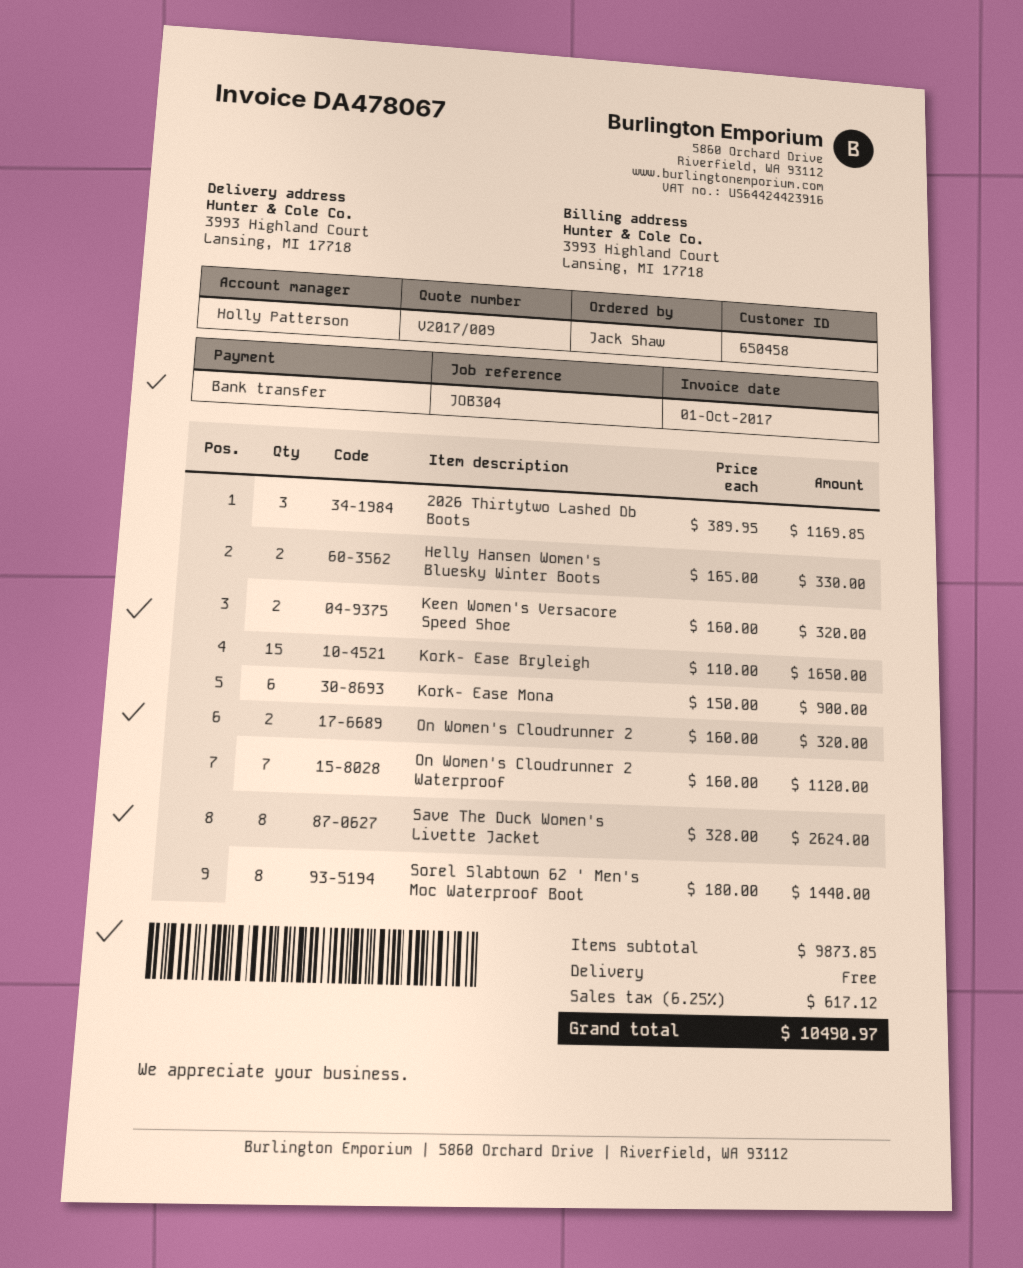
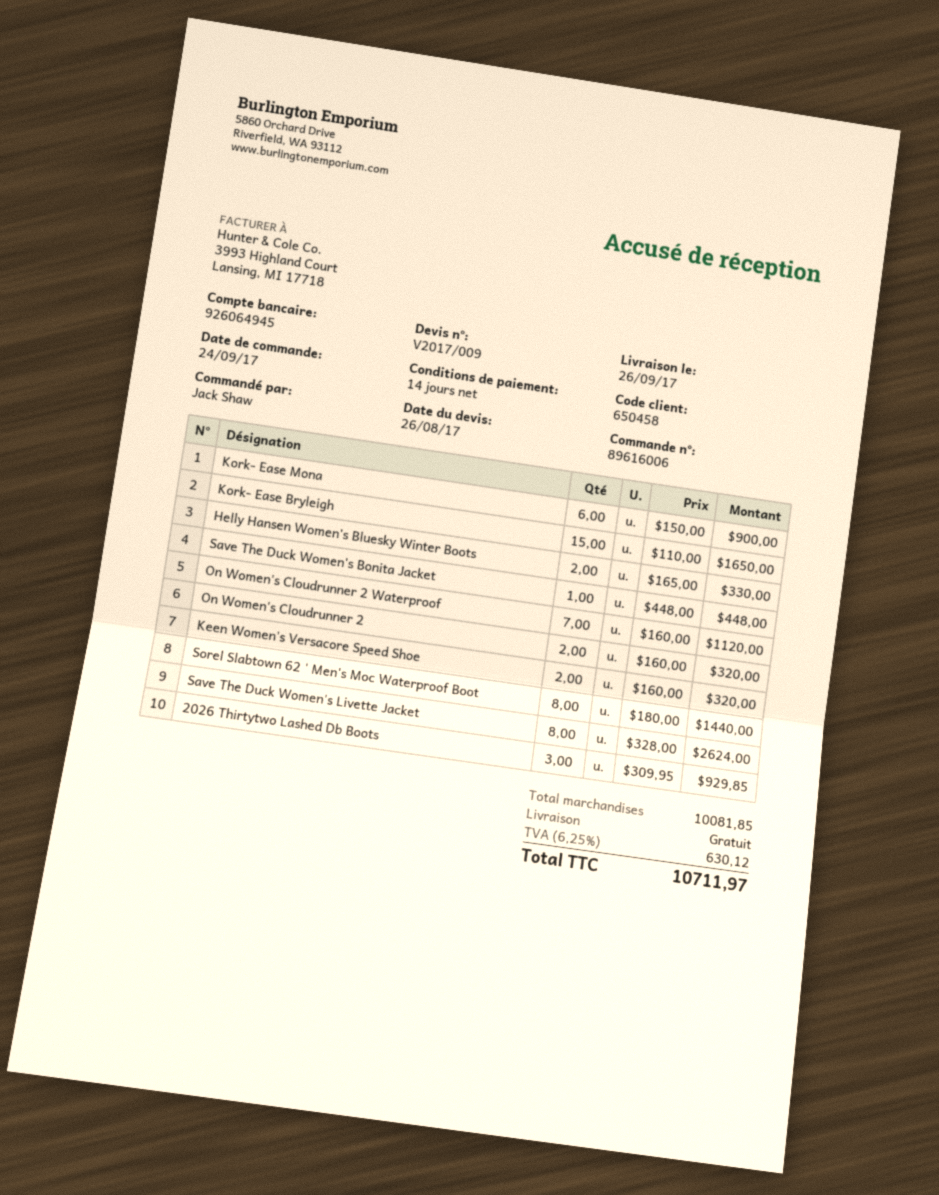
2026 Thirtytwo Lashed Db Boots: 3 x 389.95 = 1169.85 -> 3 x 309.95 = 929.85
Save The Duck Women's Bonita Jacket: none -> 1 x 448.00 = 448.00
subtotal: 9873.85 -> 10081.85
tax: 6.25% = 617.12 -> 6.25% = 630.12
total: 10490.97 -> 10711.97

